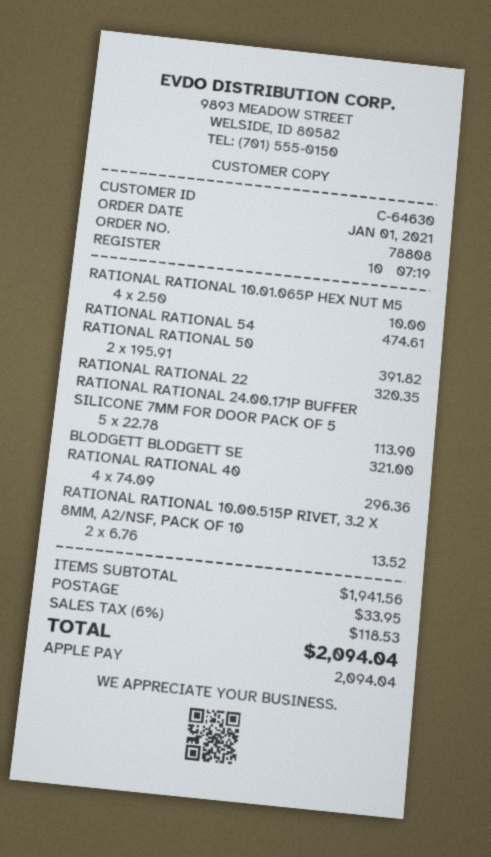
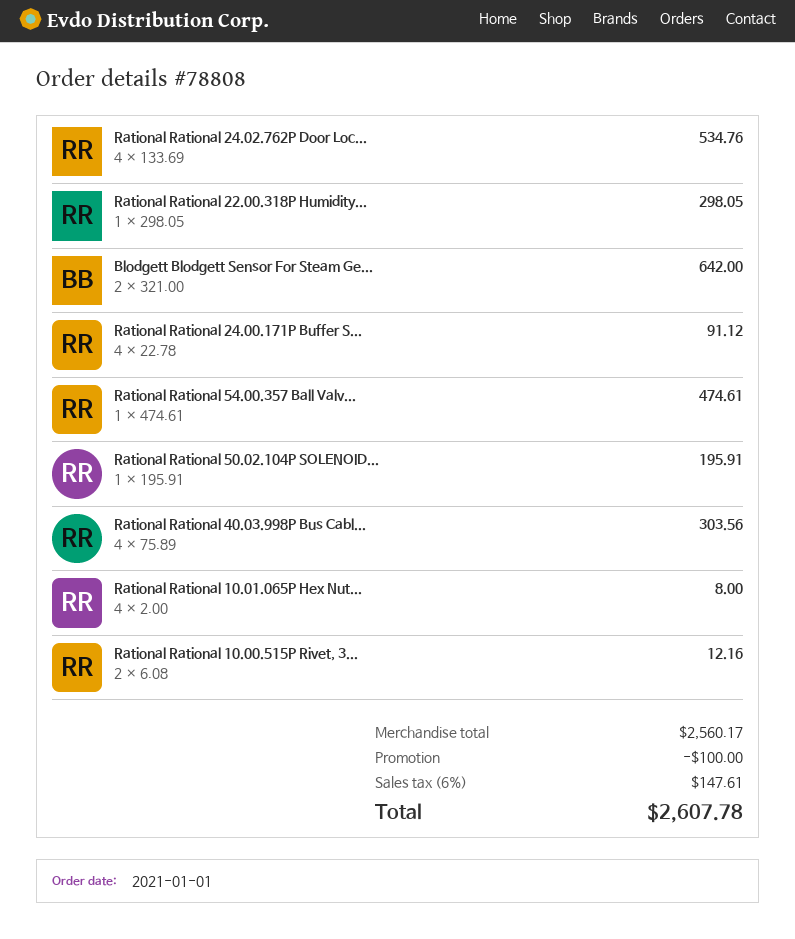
RATIONAL RATIONAL 10.01.065P HEX NUT M5: 4 x 2.50 = 10.00 -> 4 x 2.00 = 8.00
RATIONAL RATIONAL 50: 2 x 195.91 = 391.82 -> 1 x 195.91 = 195.91
RATIONAL RATIONAL 22: 1 x 320.35 = 320.35 -> 1 x 298.05 = 298.05
RATIONAL RATIONAL 24.00.171P BUFFER SILICONE 7MM FOR DOOR PACK OF 5: 5 x 22.78 = 113.90 -> 4 x 22.78 = 91.12
BLODGETT BLODGETT SE: 1 x 321.00 = 321.00 -> 2 x 321.00 = 642.00
RATIONAL RATIONAL 40: 4 x 74.09 = 296.36 -> 4 x 75.89 = 303.56
RATIONAL RATIONAL 10.00.515P RIVET, 3.2 X 8MM, A2/NSF, PACK OF 10: 2 x 6.76 = 13.52 -> 2 x 6.08 = 12.16
Rational Rational 24.02.762P Door Loc...: none -> 4 x 133.69 = 534.76
subtotal: 1941.56 -> 2560.17
discount: none -> 100.00
shipping: 33.95 -> none
tax: 6% = 118.53 -> 6% = 147.61
total: 2094.04 -> 2607.78

